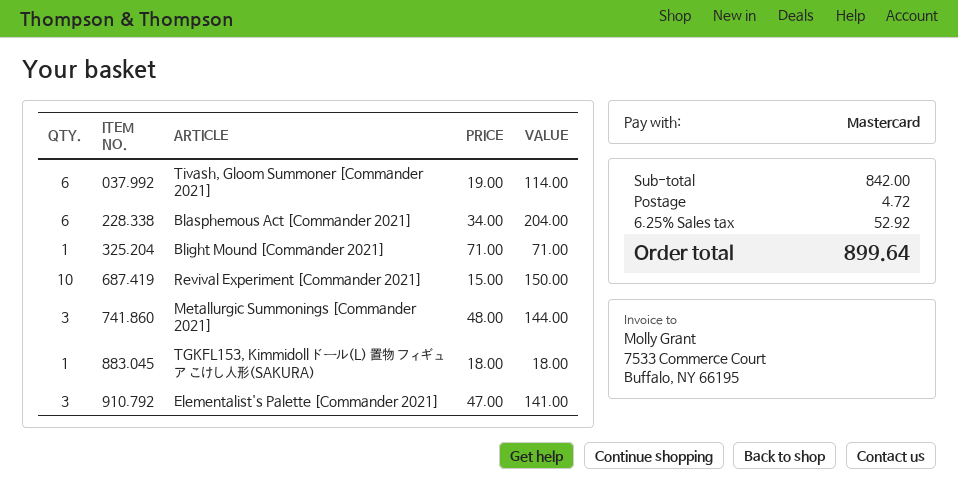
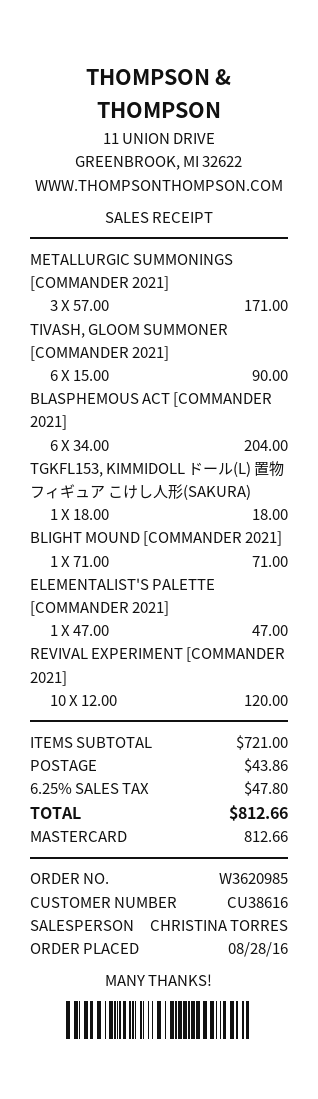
Tivash, Gloom Summoner [Commander 2021]: 6 x 19.00 = 114.00 -> 6 x 15.00 = 90.00
Revival Experiment [Commander 2021]: 10 x 15.00 = 150.00 -> 10 x 12.00 = 120.00
Metallurgic Summonings [Commander 2021]: 3 x 48.00 = 144.00 -> 3 x 57.00 = 171.00
Elementalist's Palette [Commander 2021]: 3 x 47.00 = 141.00 -> 1 x 47.00 = 47.00
subtotal: 842.00 -> 721.00
shipping: 4.72 -> 43.86
tax: 6.25% = 52.92 -> 6.25% = 47.80
total: 899.64 -> 812.66

